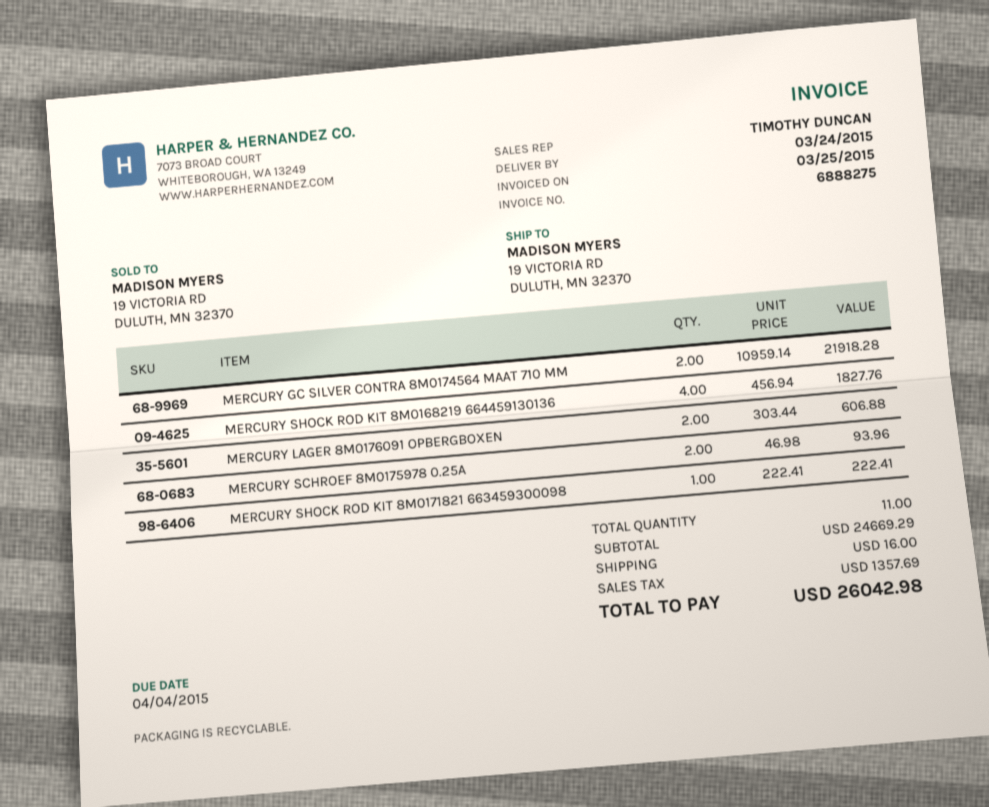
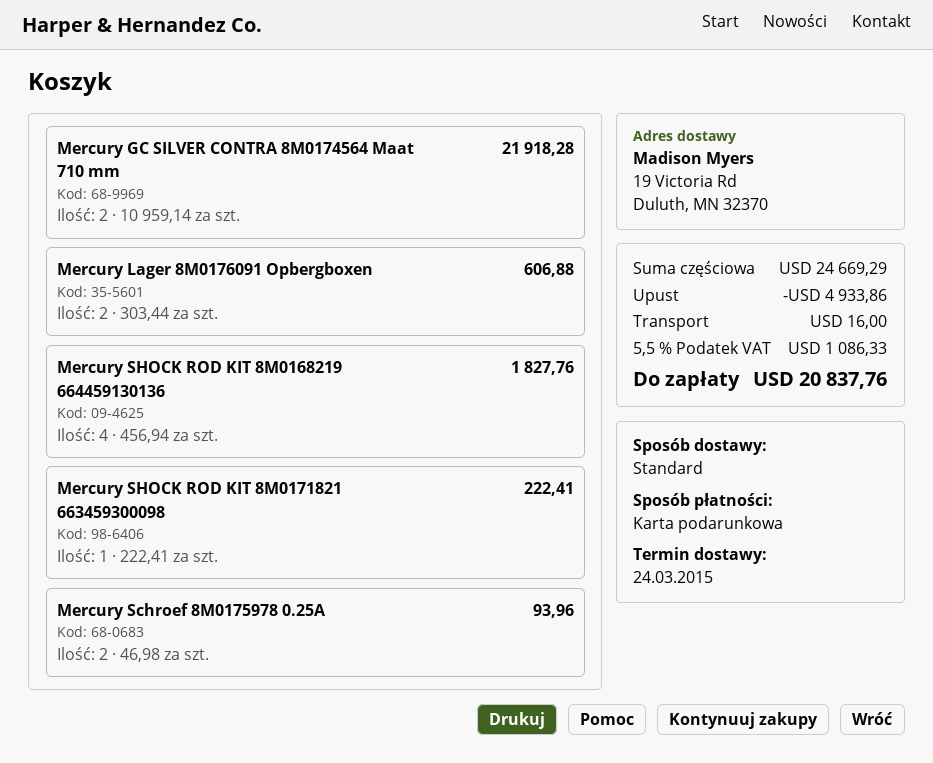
discount: none -> 4933.86
tax: 1357.69 -> 1086.33
total: 26042.98 -> 20837.76

